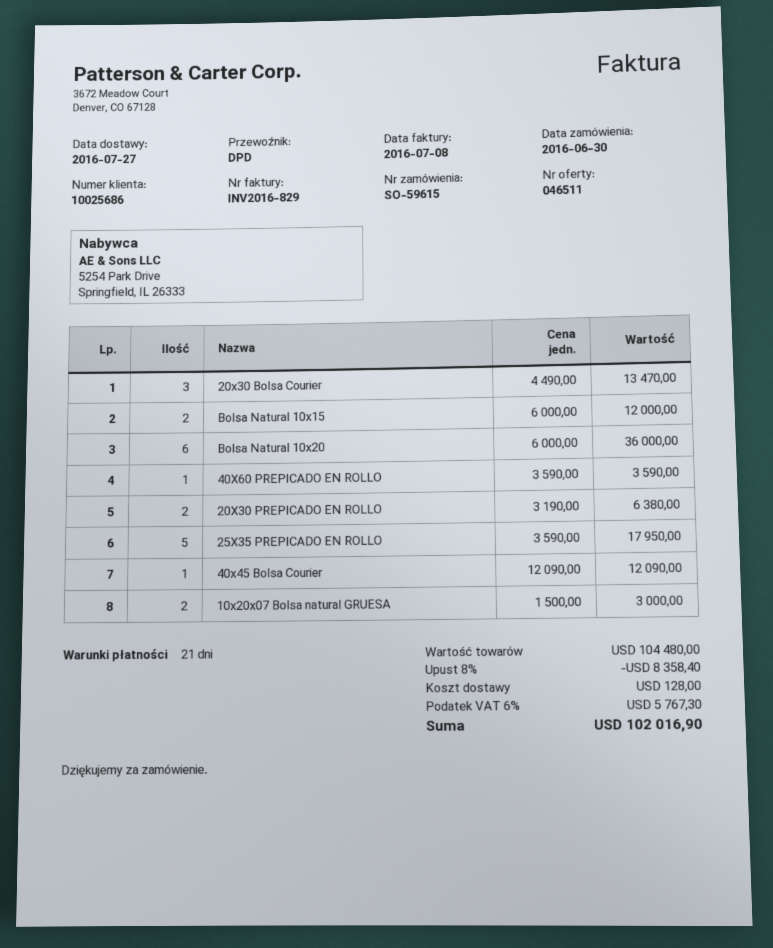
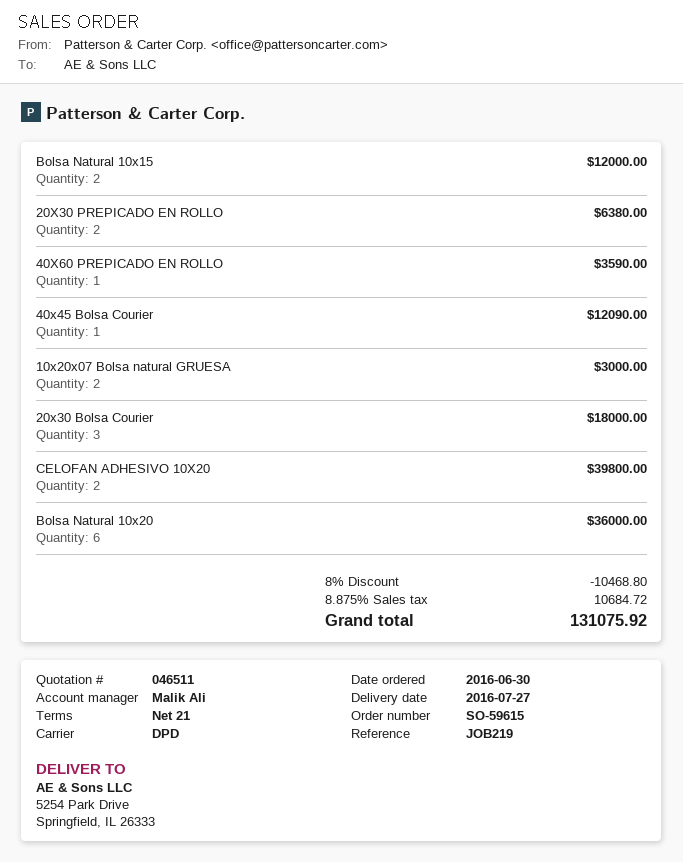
20x30 Bolsa Courier: 3 for 13470.00 -> 3 for 18000.00
25X35 PREPICADO EN ROLLO: 5 for 17950.00 -> none
CELOFAN ADHESIVO 10X20: none -> 2 for 39800.00
discount: 8% = 8358.40 -> 8% = 10468.80
shipping: 128.00 -> none
tax: 6% = 5767.30 -> 8.875% = 10684.72
total: 102016.90 -> 131075.92

